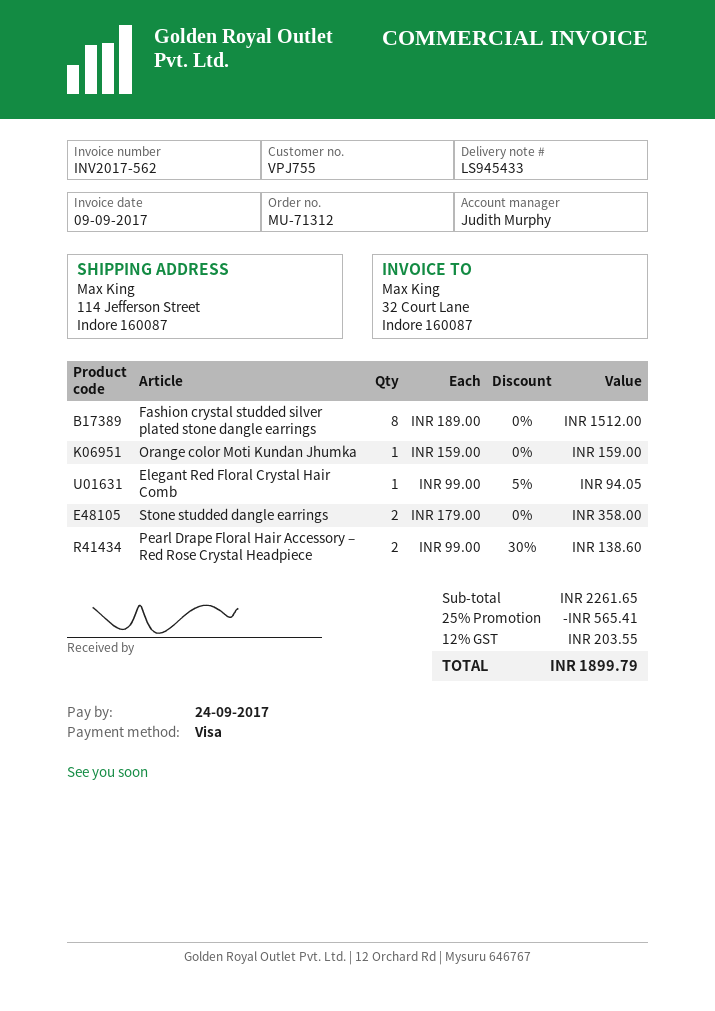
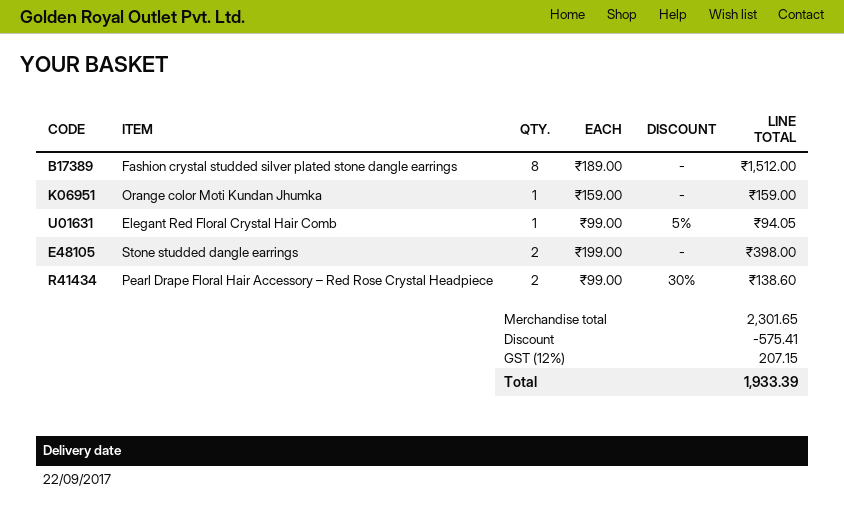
Stone studded dangle earrings: 2 x 179.00 = 358.00 -> 2 x 199.00 = 398.00
subtotal: 2261.65 -> 2301.65
discount: 565.41 -> 575.41
tax: 12% = 203.55 -> 12% = 207.15
total: 1899.79 -> 1933.39

